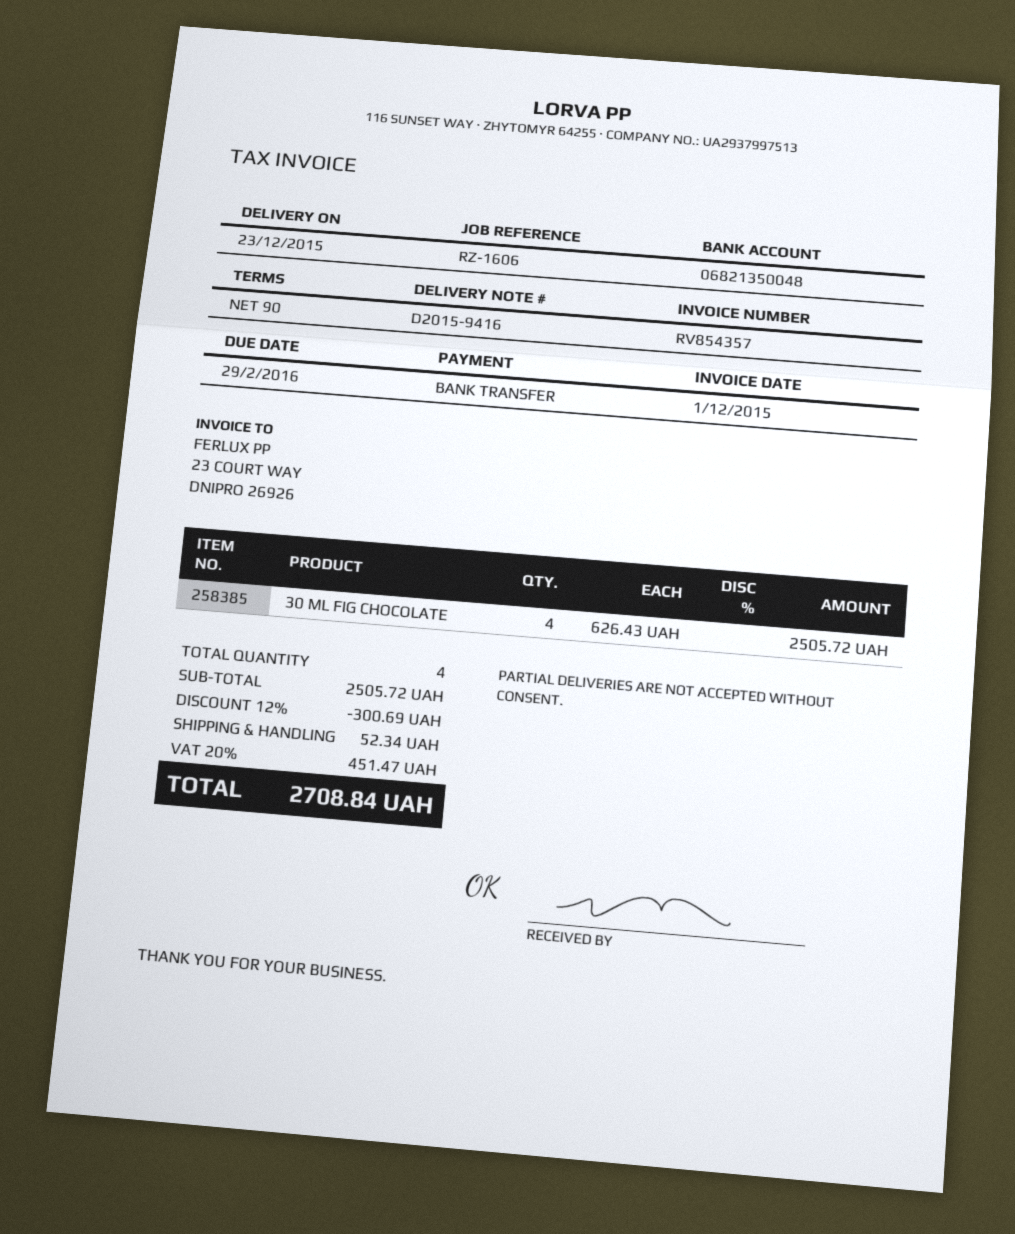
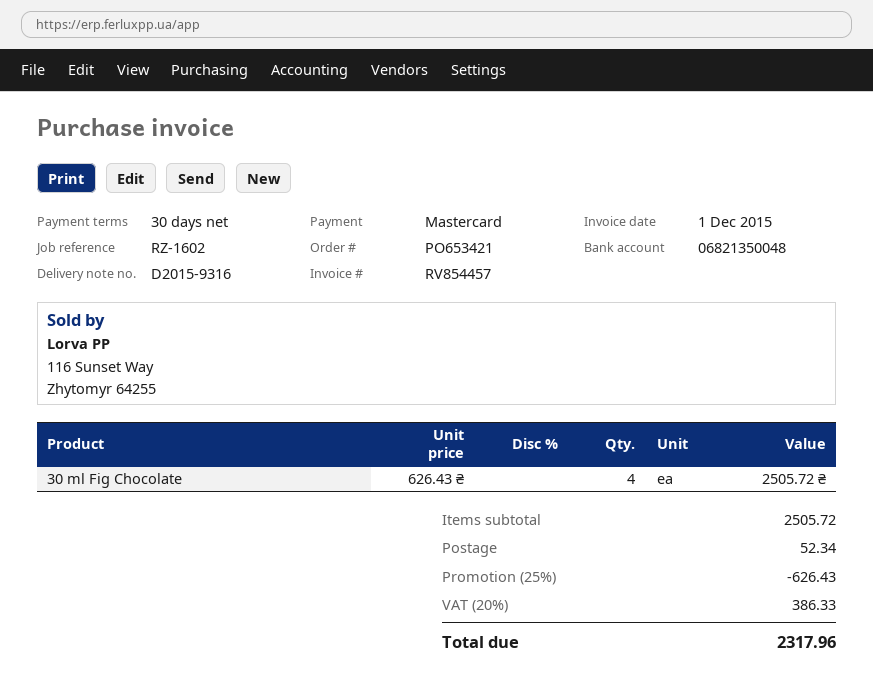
delivery note number: D2015-9416 -> D2015-9316
invoice number: RV854357 -> RV854457
payment terms: 90 days -> 30 days
reference: RZ-1606 -> RZ-1602
payment method: bank transfer -> Mastercard
discount: 12% = 300.69 -> 25% = 626.43
tax: 20% = 451.47 -> 20% = 386.33
total: 2708.84 -> 2317.96

